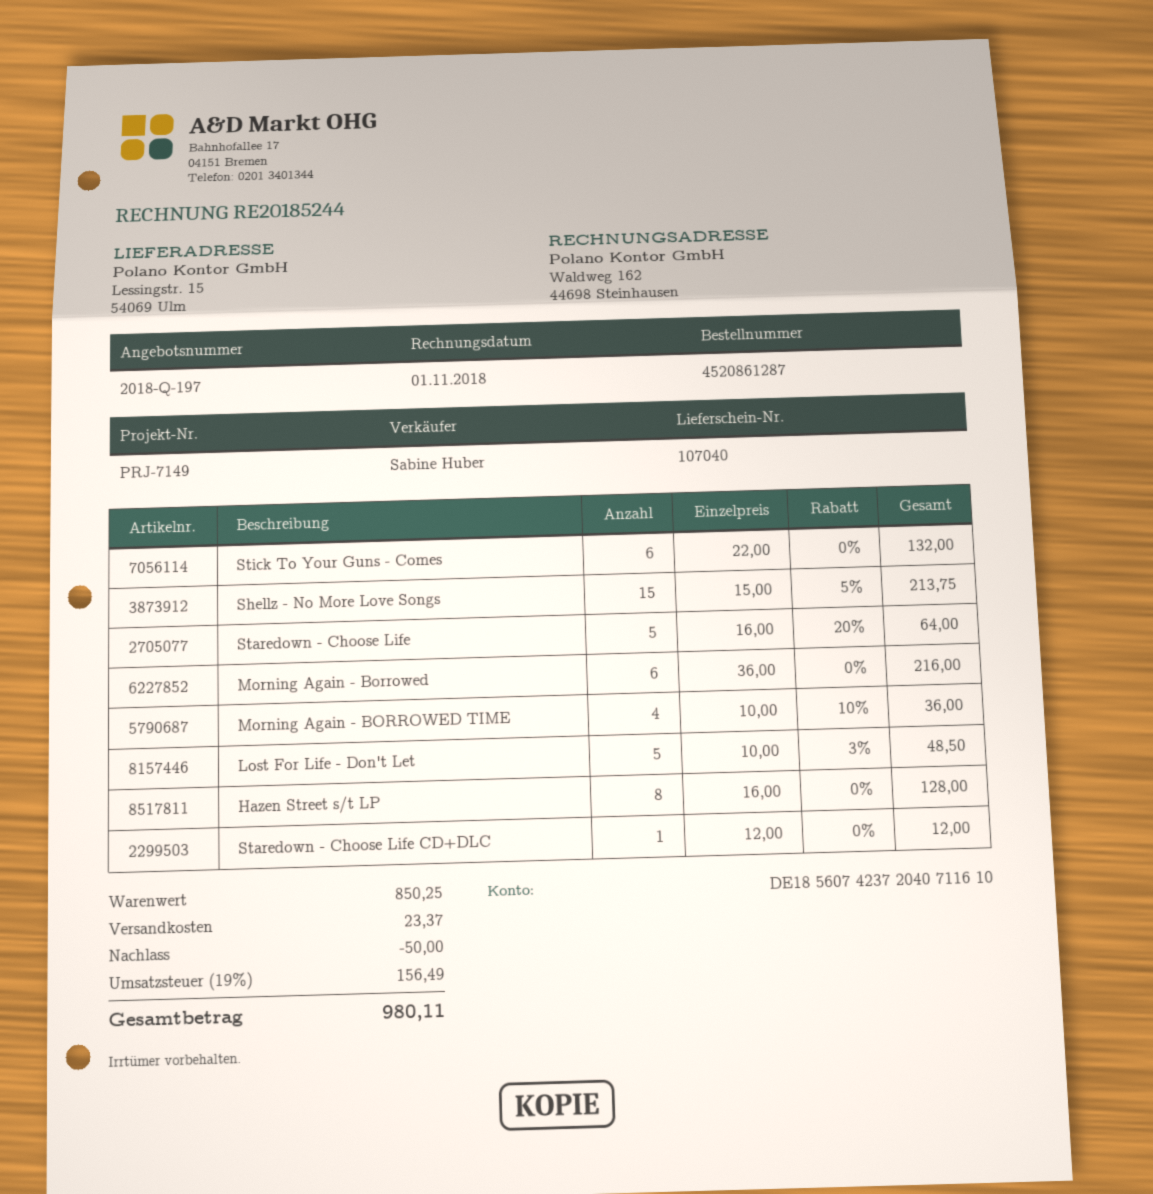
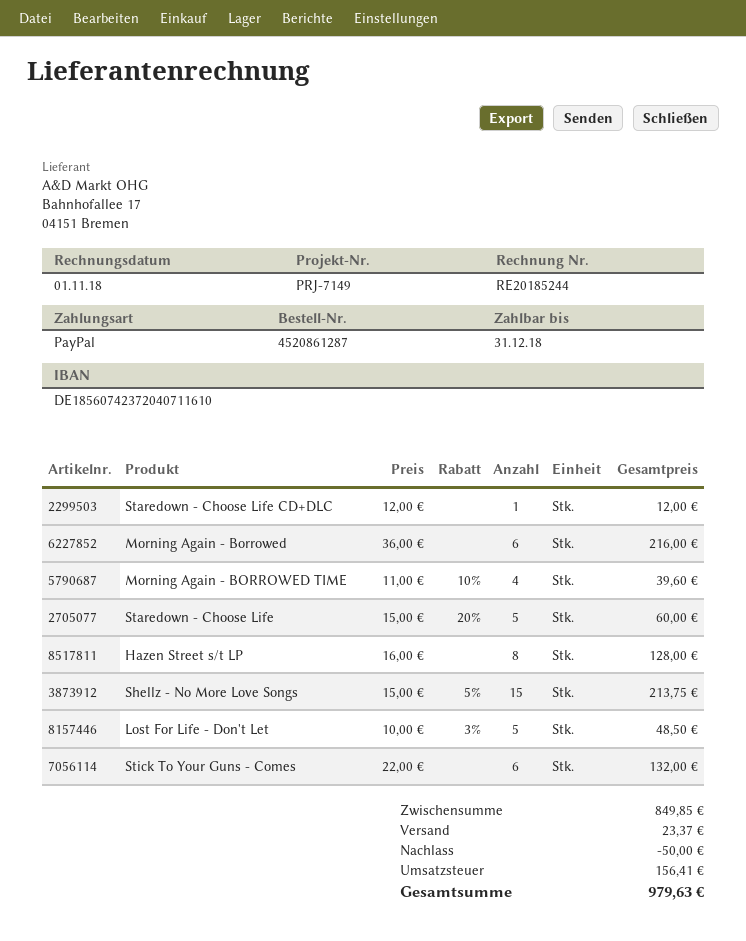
Staredown - Choose Life: 5 x 16.00 - 20% = 64.00 -> 5 x 15.00 - 20% = 60.00
Morning Again - BORROWED TIME: 4 x 10.00 - 10% = 36.00 -> 4 x 11.00 - 10% = 39.60
subtotal: 850.25 -> 849.85
tax: 156.49 -> 156.41
total: 980.11 -> 979.63

